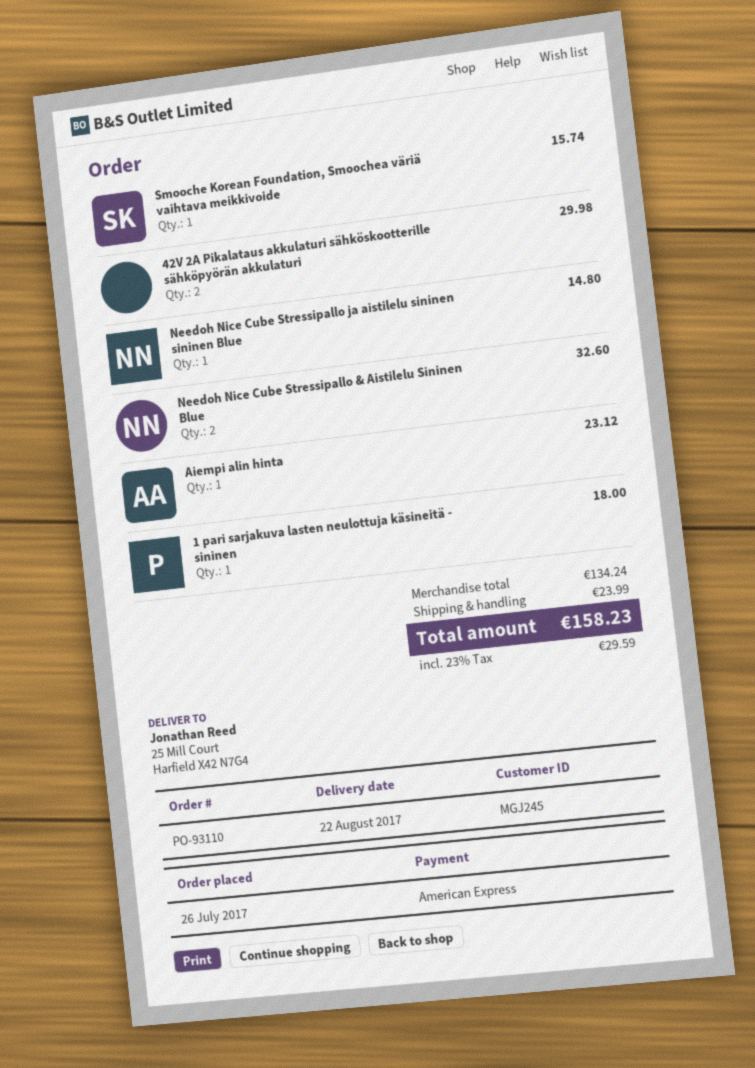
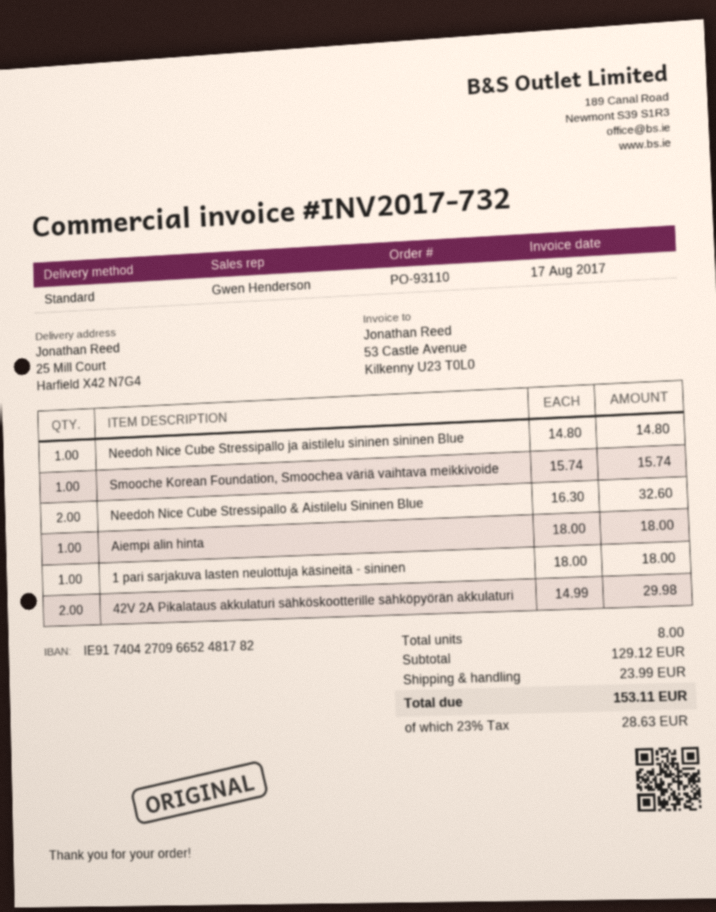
Aiempi alin hinta: 1 for 23.12 -> 1 for 18.00
subtotal: 134.24 -> 129.12
tax: 23% = 29.59 -> 23% = 28.63
total: 158.23 -> 153.11

